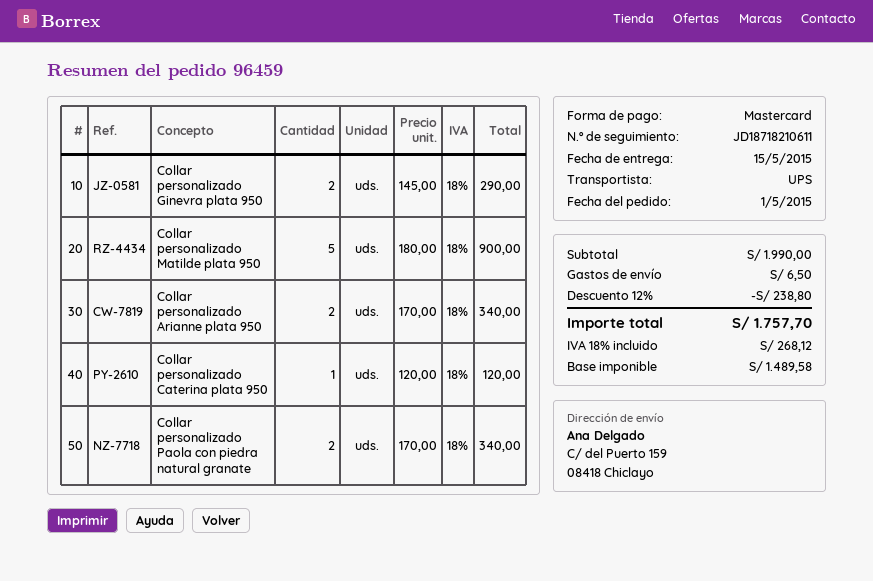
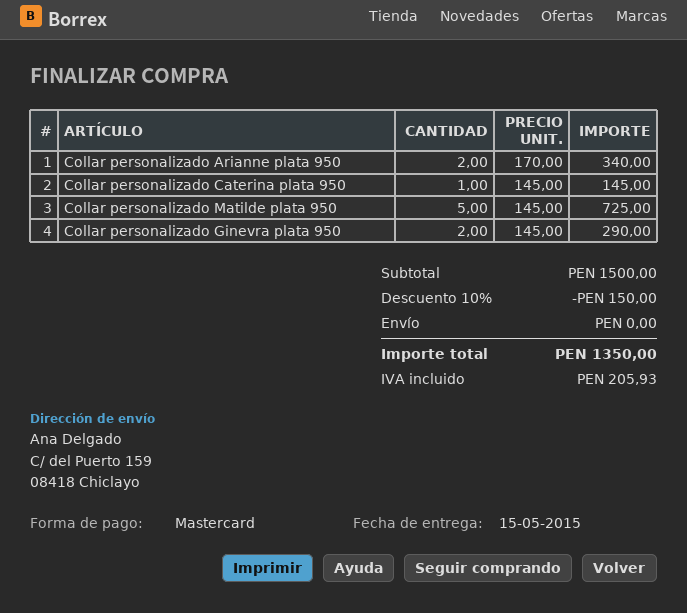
Collar personalizado Matilde plata 950: 5 x 180.00 = 900.00 -> 5 x 145.00 = 725.00
Collar personalizado Caterina plata 950: 1 x 120.00 = 120.00 -> 1 x 145.00 = 145.00
Collar personalizado Paola con piedra natural granate: 2 x 170.00 = 340.00 -> none
subtotal: 1990.00 -> 1500.00
discount: 12% = 238.80 -> 10% = 150.00
shipping: 6.50 -> 0.00
tax: 268.12 -> 205.93
total: 1757.70 -> 1350.00

